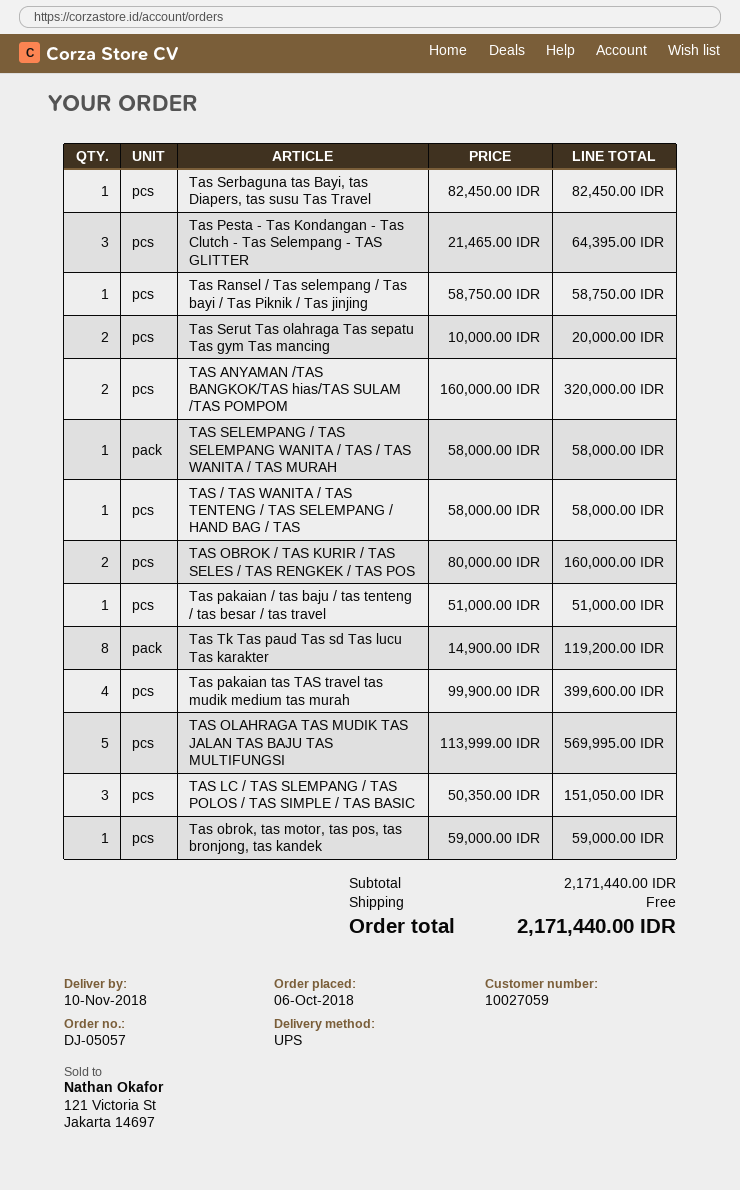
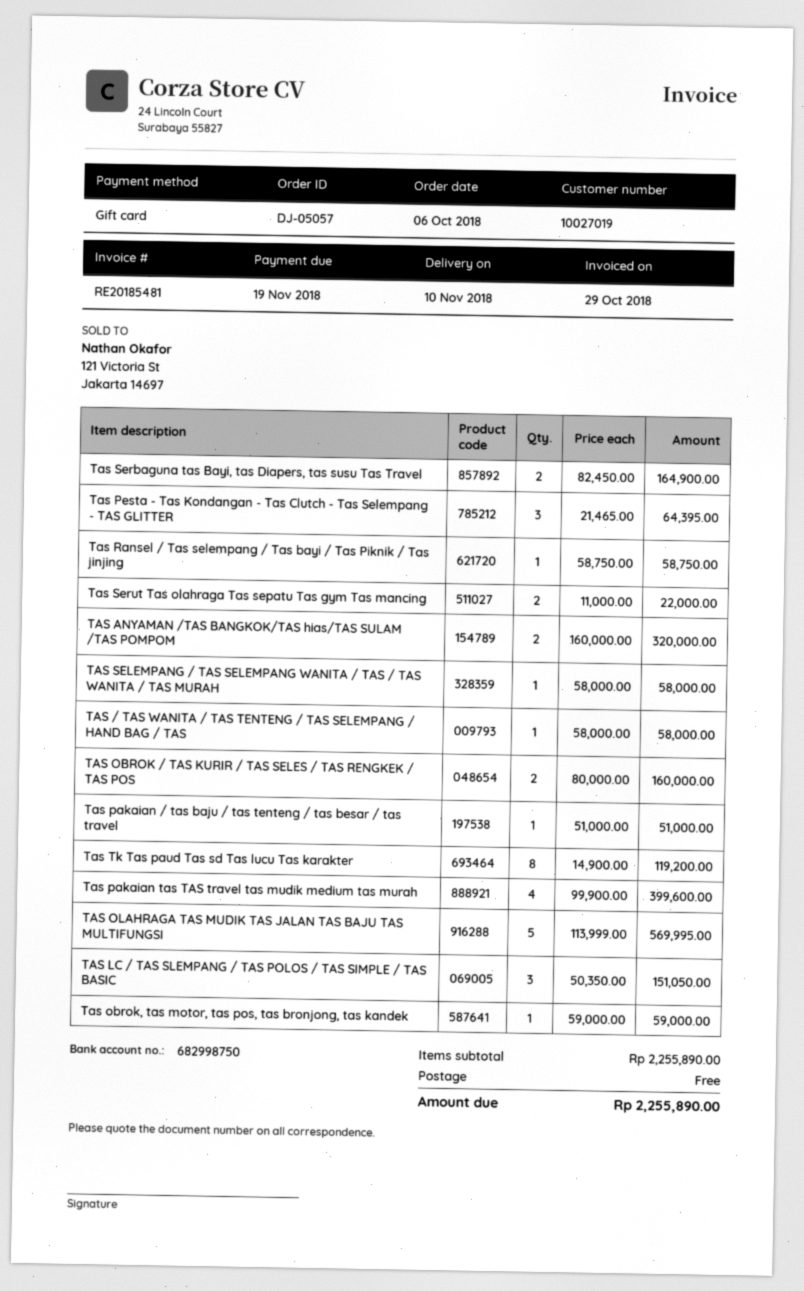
customer number: 10027059 -> 10027019
Tas Serbaguna tas Bayi, tas Diapers, tas susu Tas Travel: 1 x 82450.00 = 82450.00 -> 2 x 82450.00 = 164900.00
Tas Serut Tas olahraga Tas sepatu Tas gym Tas mancing: 2 x 10000.00 = 20000.00 -> 2 x 11000.00 = 22000.00
subtotal: 2171440.00 -> 2255890.00
total: 2171440.00 -> 2255890.00

